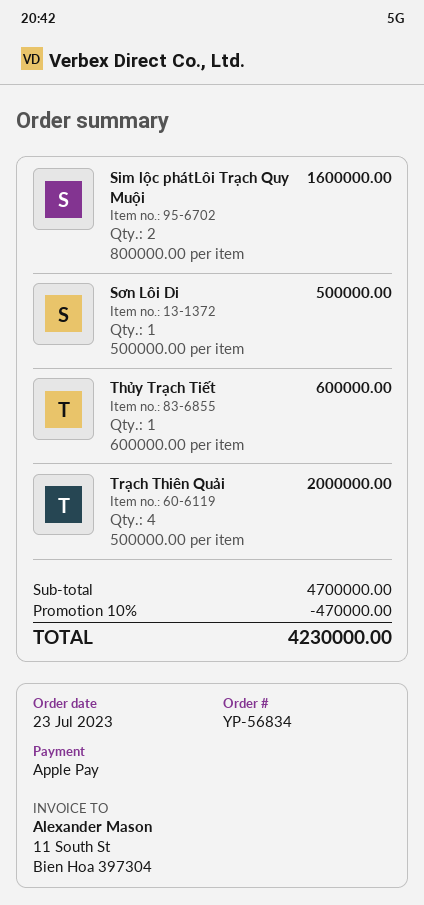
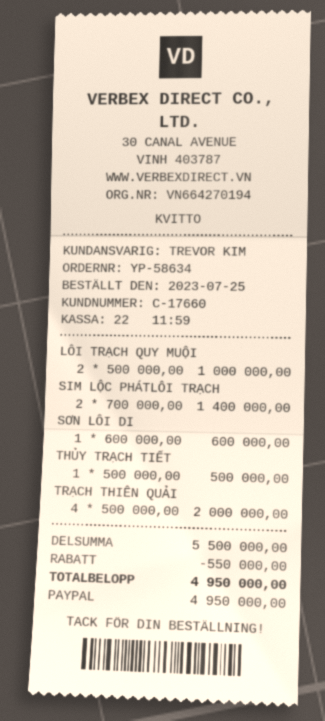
order number: YP-56834 -> YP-58634
order date: 2023-07-23 -> 2023-07-25
payment method: Apple Pay -> PayPal
Sim lộc phátLôi Trạch Quy Muội: 2 x 800000.00 = 1600000.00 -> 2 x 700000.00 = 1400000.00
Sơn Lôi Di: 1 x 500000.00 = 500000.00 -> 1 x 600000.00 = 600000.00
Thủy Trạch Tiết: 1 x 600000.00 = 600000.00 -> 1 x 500000.00 = 500000.00
LÔI TRẠCH QUY MUỘI: none -> 2 x 500000.00 = 1000000.00
subtotal: 4700000.00 -> 5500000.00
discount: 470000.00 -> 550000.00
total: 4230000.00 -> 4950000.00

